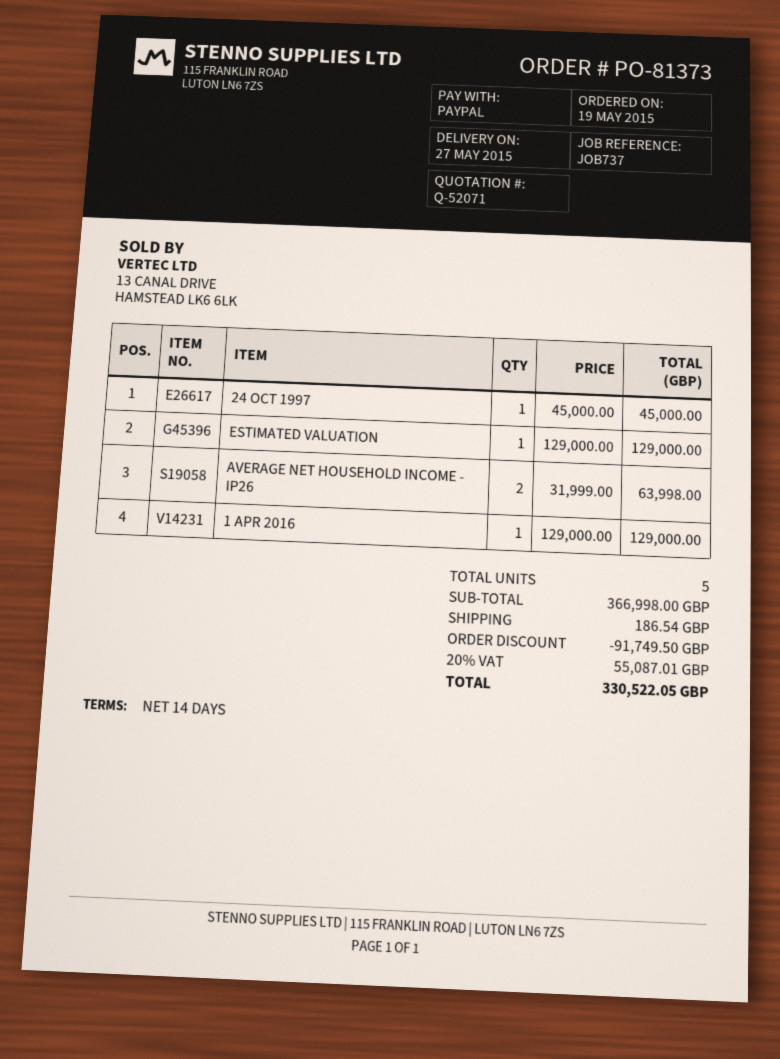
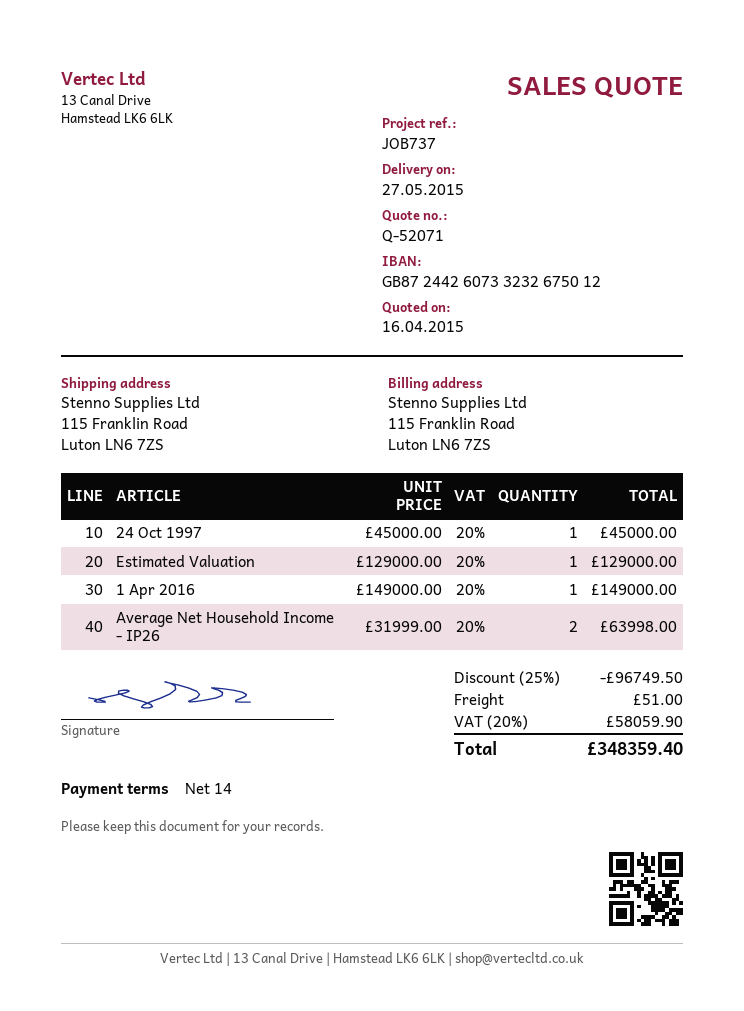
1 APR 2016: 1 x 129000.00 = 129000.00 -> 1 x 149000.00 = 149000.00
discount: 91749.50 -> 96749.50
shipping: 186.54 -> 51.00
tax: 20% = 55087.01 -> 20% = 58059.90
total: 330522.05 -> 348359.40

